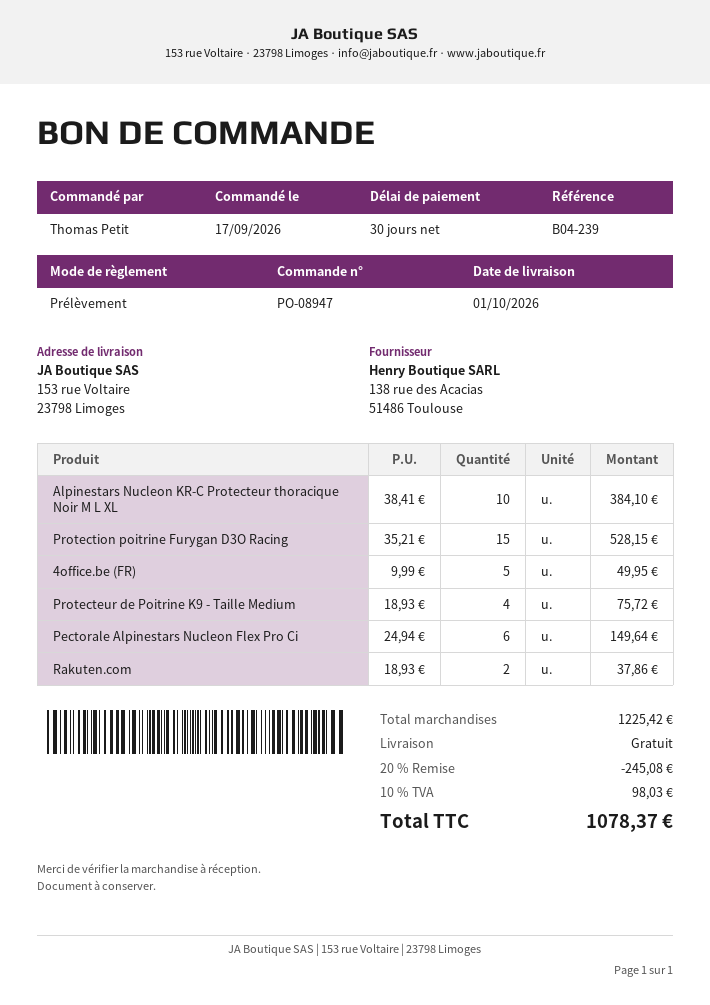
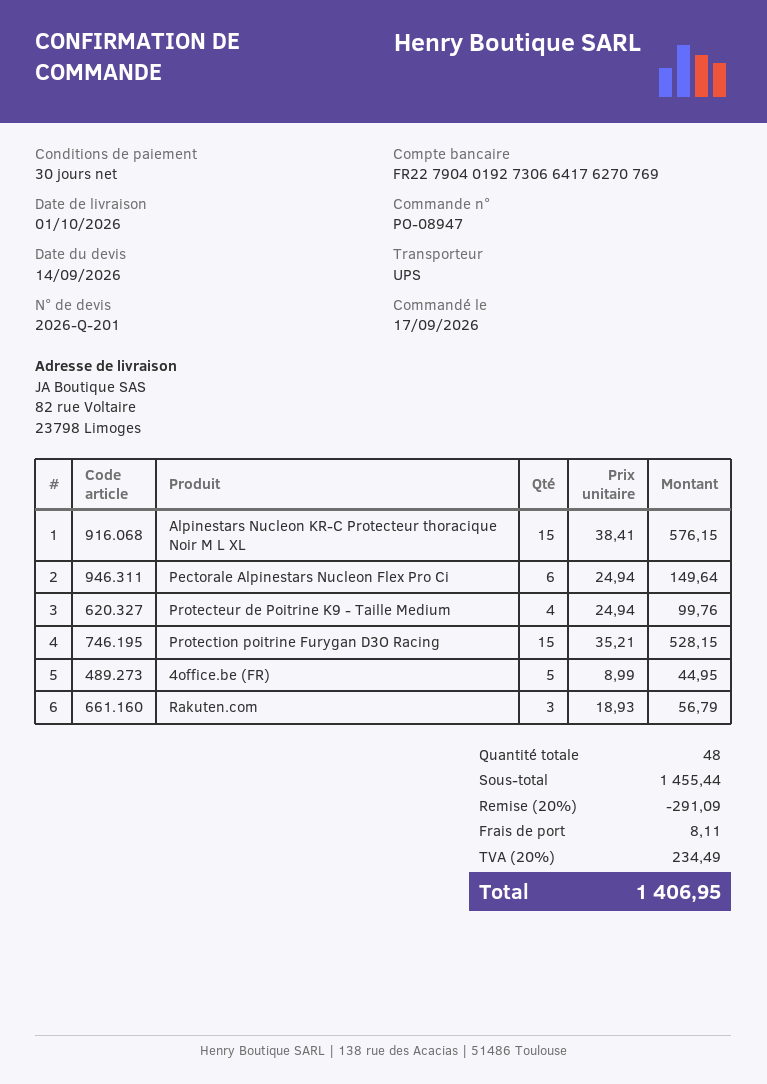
ship to: 153 rue Voltaire, 23798 Limoges -> 82 rue Voltaire, 23798 Limoges
Alpinestars Nucleon KR-C Protecteur thoracique Noir M L XL: 10 x 38.41 = 384.10 -> 15 x 38.41 = 576.15
4office.be (FR): 5 x 9.99 = 49.95 -> 5 x 8.99 = 44.95
Protecteur de Poitrine K9 - Taille Medium: 4 x 18.93 = 75.72 -> 4 x 24.94 = 99.76
Rakuten.com: 2 x 18.93 = 37.86 -> 3 x 18.93 = 56.79
subtotal: 1225.42 -> 1455.44
discount: 20% = 245.08 -> 20% = 291.09
shipping: 0.00 -> 8.11
tax: 10% = 98.03 -> 20% = 234.49
total: 1078.37 -> 1406.95

